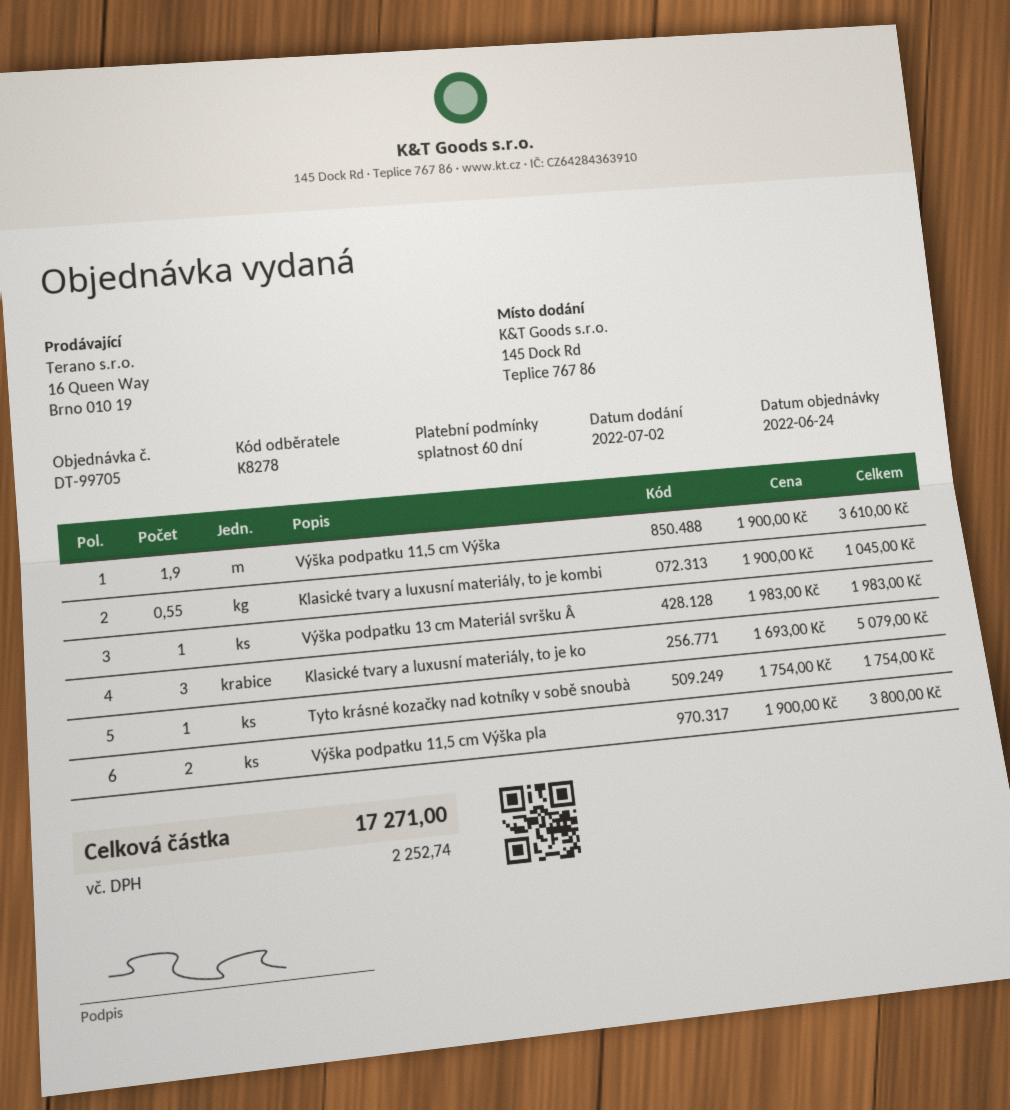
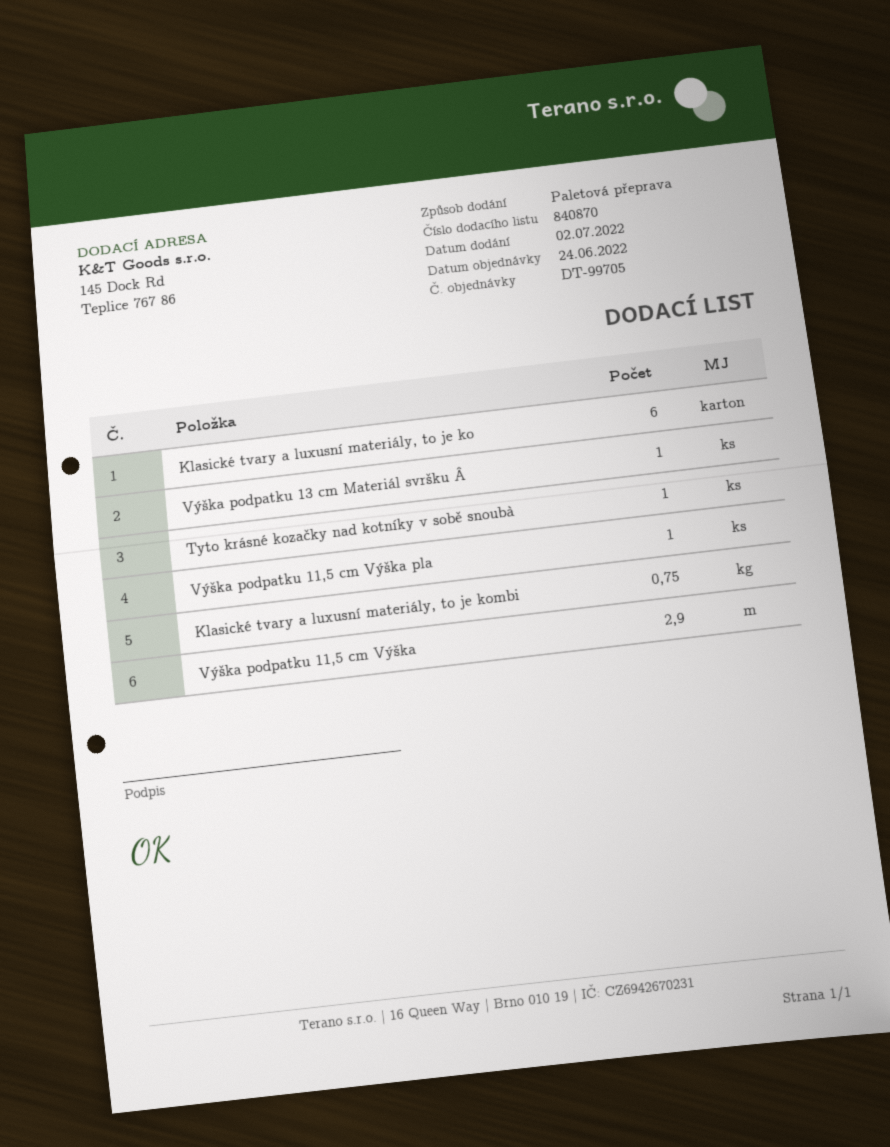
Výška podpatku 11,5 cm Výška: 1.9 -> 2.9
Klasické tvary a luxusní materiály, to je kombi: 0.55 -> 0.75
Klasické tvary a luxusní materiály, to je ko: 3 -> 6
Výška podpatku 11,5 cm Výška pla: 2 -> 1

